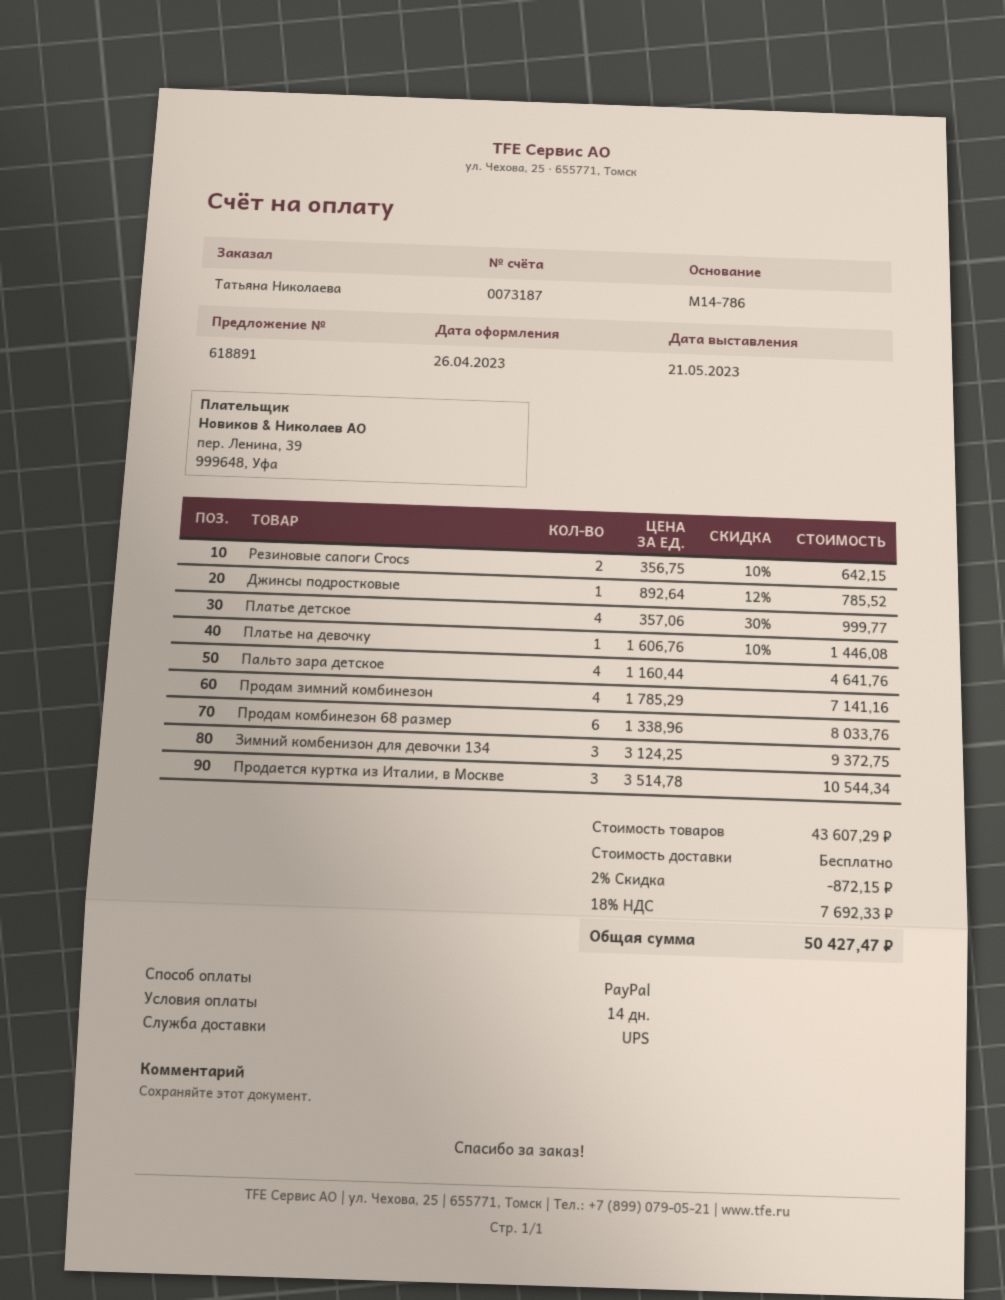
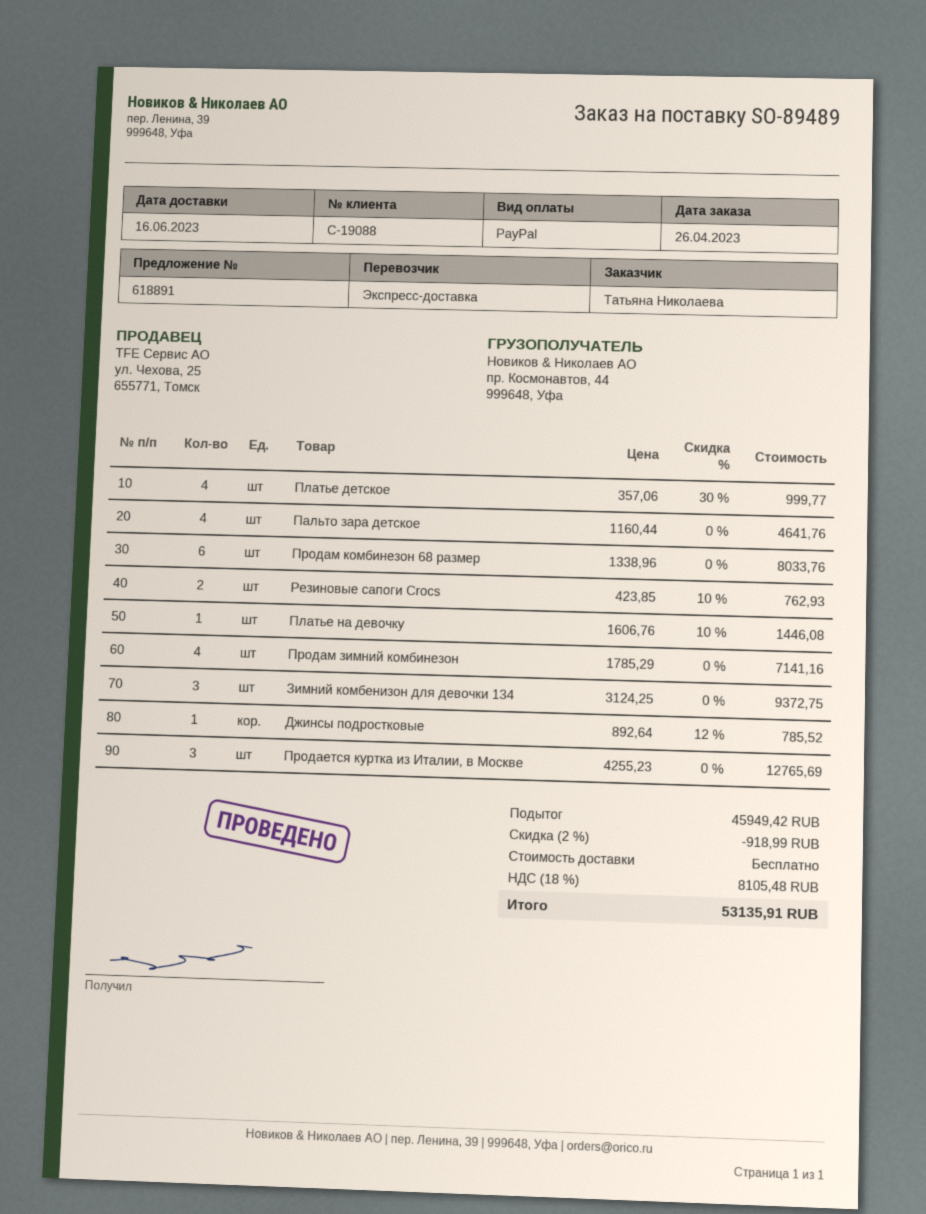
shipping method: UPS -> express
Резиновые сапоги Crocs: 2 x 356.75 - 10% = 642.15 -> 2 x 423.85 - 10% = 762.93
Продается куртка из Италии, в Москве: 3 x 3514.78 = 10544.34 -> 3 x 4255.23 = 12765.69
subtotal: 43607.29 -> 45949.42
discount: 2% = 872.15 -> 2% = 918.99
tax: 18% = 7692.33 -> 18% = 8105.48
total: 50427.47 -> 53135.91

